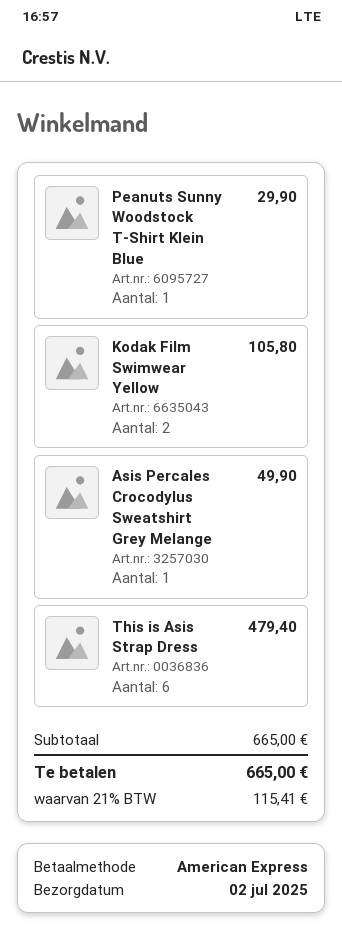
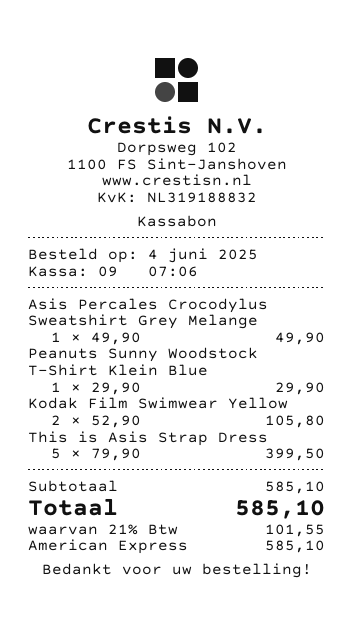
This is Asis Strap Dress: 6 for 479.40 -> 5 for 399.50
subtotal: 665.00 -> 585.10
tax: 21% = 115.41 -> 21% = 101.55
total: 665.00 -> 585.10

